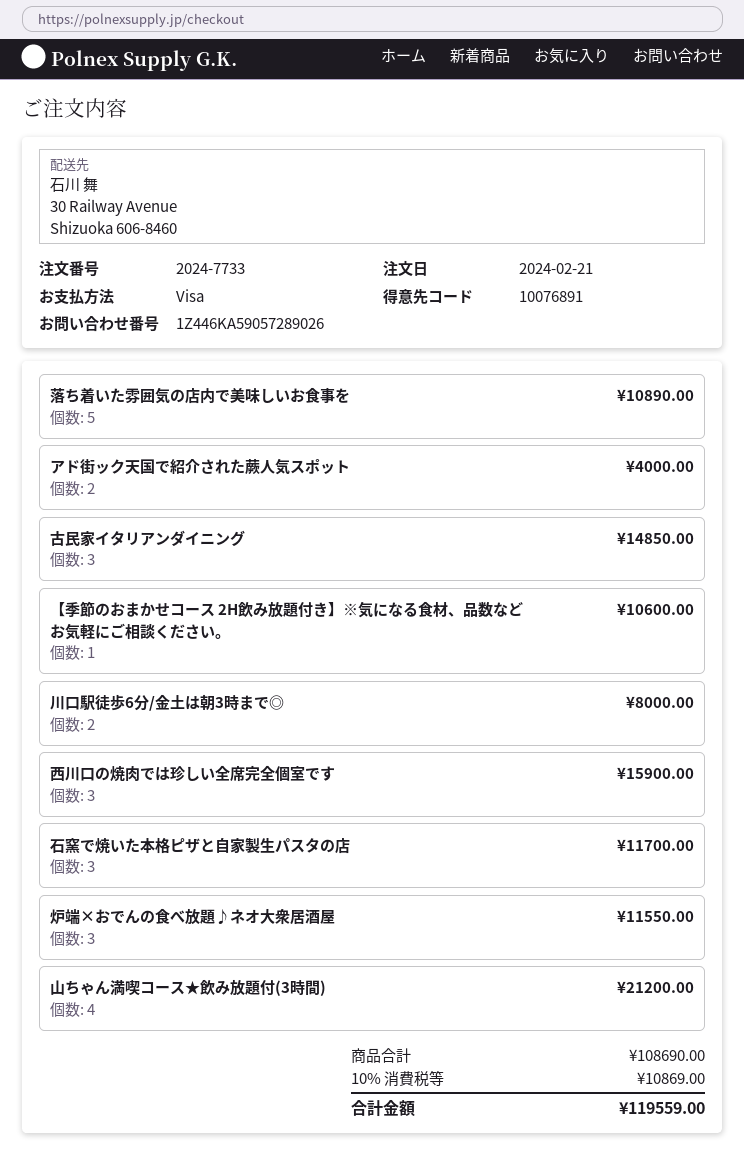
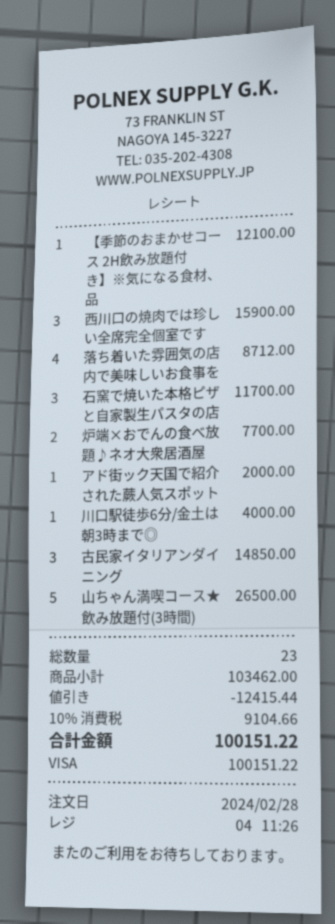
order date: 2024-02-21 -> 2024-02-28
落ち着いた雰囲気の店内で美味しいお食事を: 5 for 10890.00 -> 4 for 8712.00
アド街ック天国で紹介された蕨人気スポット: 2 for 4000.00 -> 1 for 2000.00
【季節のおまかせコース 2H飲み放題付き】※気になる食材、品数などお気軽にご相談ください。: 1 for 10600.00 -> 1 for 12100.00
川口駅徒歩6分/金土は朝3時まで◎: 2 for 8000.00 -> 1 for 4000.00
炉端×おでんの食べ放題♪ネオ大衆居酒屋: 3 for 11550.00 -> 2 for 7700.00
山ちゃん満喫コース★飲み放題付(3時間): 4 for 21200.00 -> 5 for 26500.00
subtotal: 108690.00 -> 103462.00
discount: none -> 12415.44
tax: 10% = 10869.00 -> 10% = 9104.66
total: 119559.00 -> 100151.22

